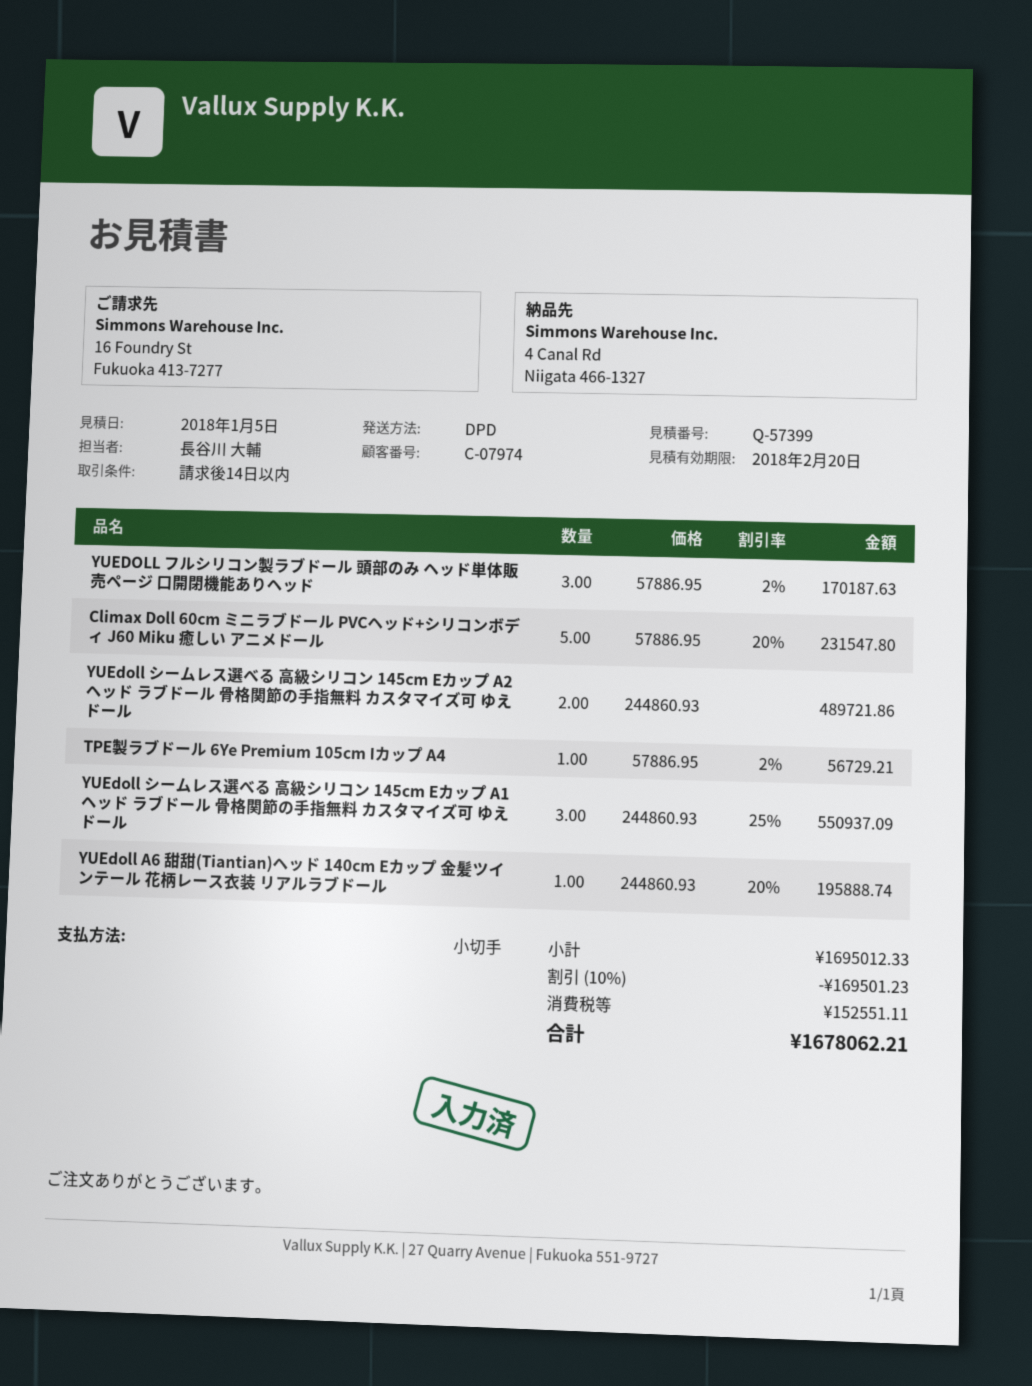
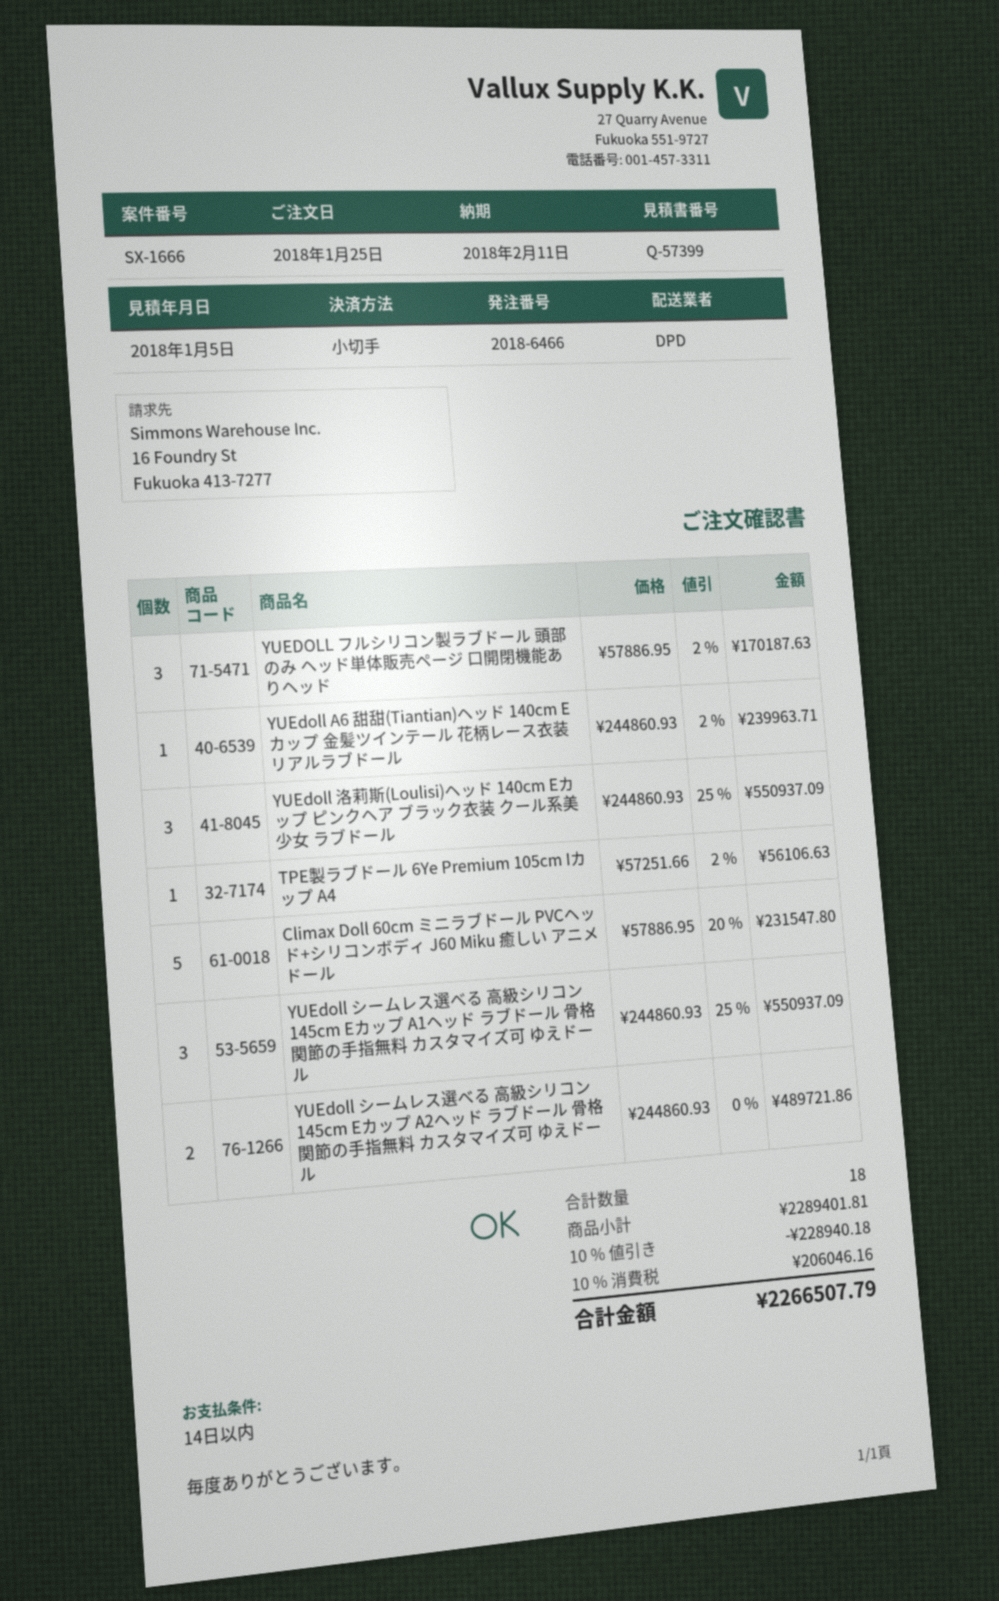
TPE製ラブドール 6Ye Premium 105cm Iカップ A4: 1 x 57886.95 - 2% = 56729.21 -> 1 x 57251.66 - 2% = 56106.63
YUEdoll A6 甜甜(Tiantian)ヘッド 140cm Eカップ 金髪ツインテール 花柄レース衣装 リアルラブドール: 1 x 244860.93 - 20% = 195888.74 -> 1 x 244860.93 - 2% = 239963.71
YUEdoll 洛莉斯(Loulisi)ヘッド 140cm Eカップ ピンクヘア ブラック衣装 クール系美少女 ラブドール: none -> 3 x 244860.93 - 25% = 550937.09
subtotal: 1695012.33 -> 2289401.81
discount: 10% = 169501.23 -> 10% = 228940.18
tax: 152551.11 -> 206046.16
total: 1678062.21 -> 2266507.79

